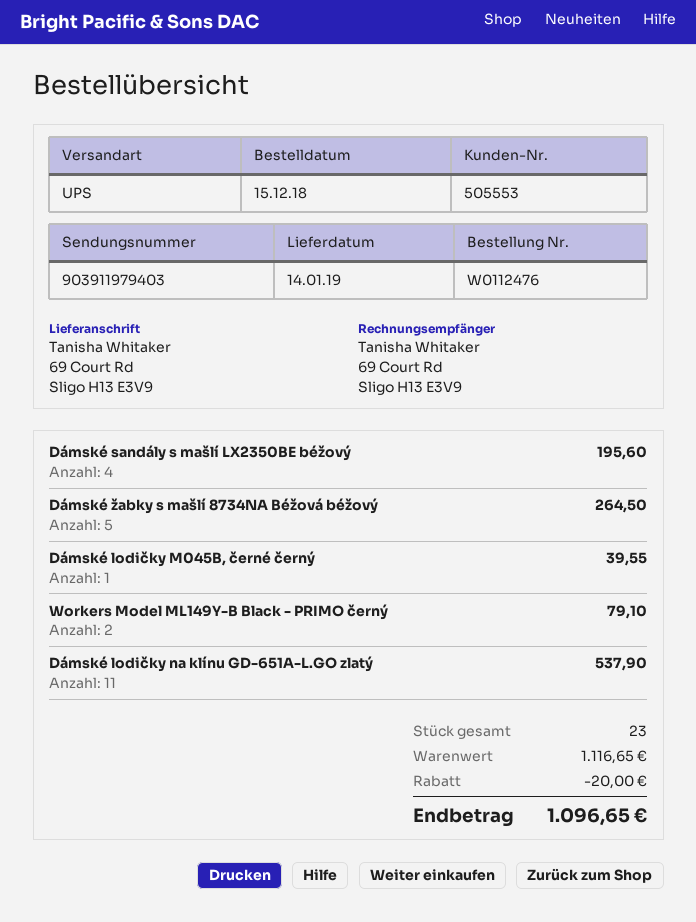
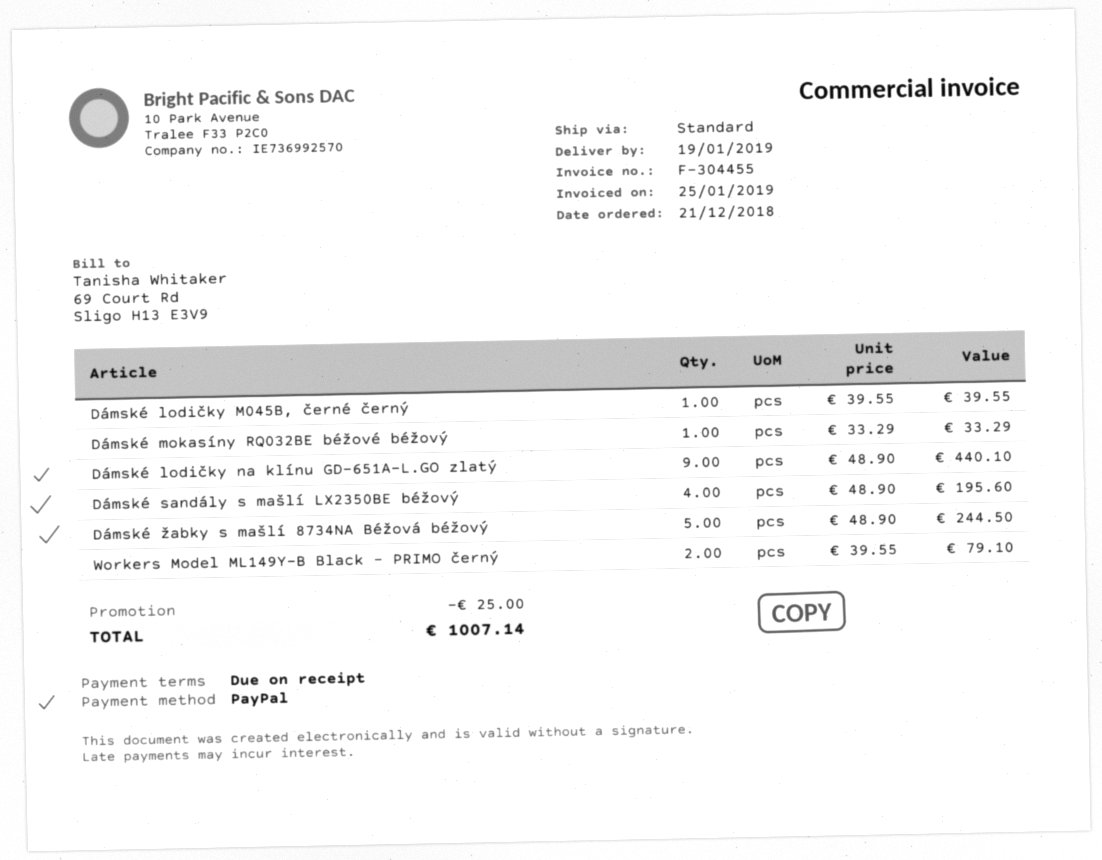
order date: 2018-12-15 -> 2018-12-21
delivery date: 2019-01-14 -> 2019-01-19
shipping method: UPS -> standard
Dámské žabky s mašlí 8734NA Béžová béžový: 5 for 264.50 -> 5 for 244.50
Dámské lodičky na klínu GD-651A-L.GO zlatý: 11 for 537.90 -> 9 for 440.10
Dámské mokasíny RQ032BE béžové béžový: none -> 1 for 33.29
discount: 20.00 -> 25.00
total: 1096.65 -> 1007.14

